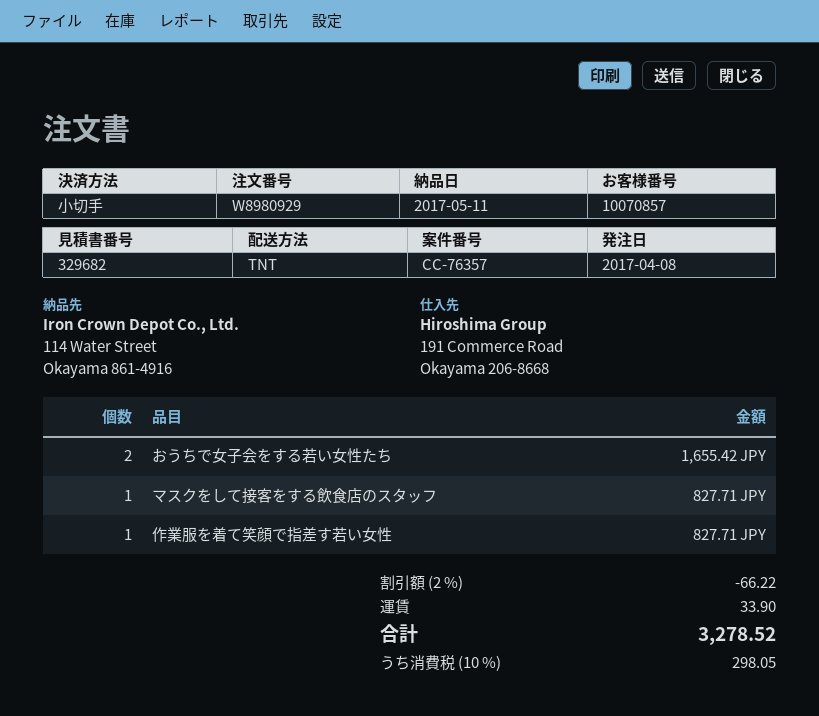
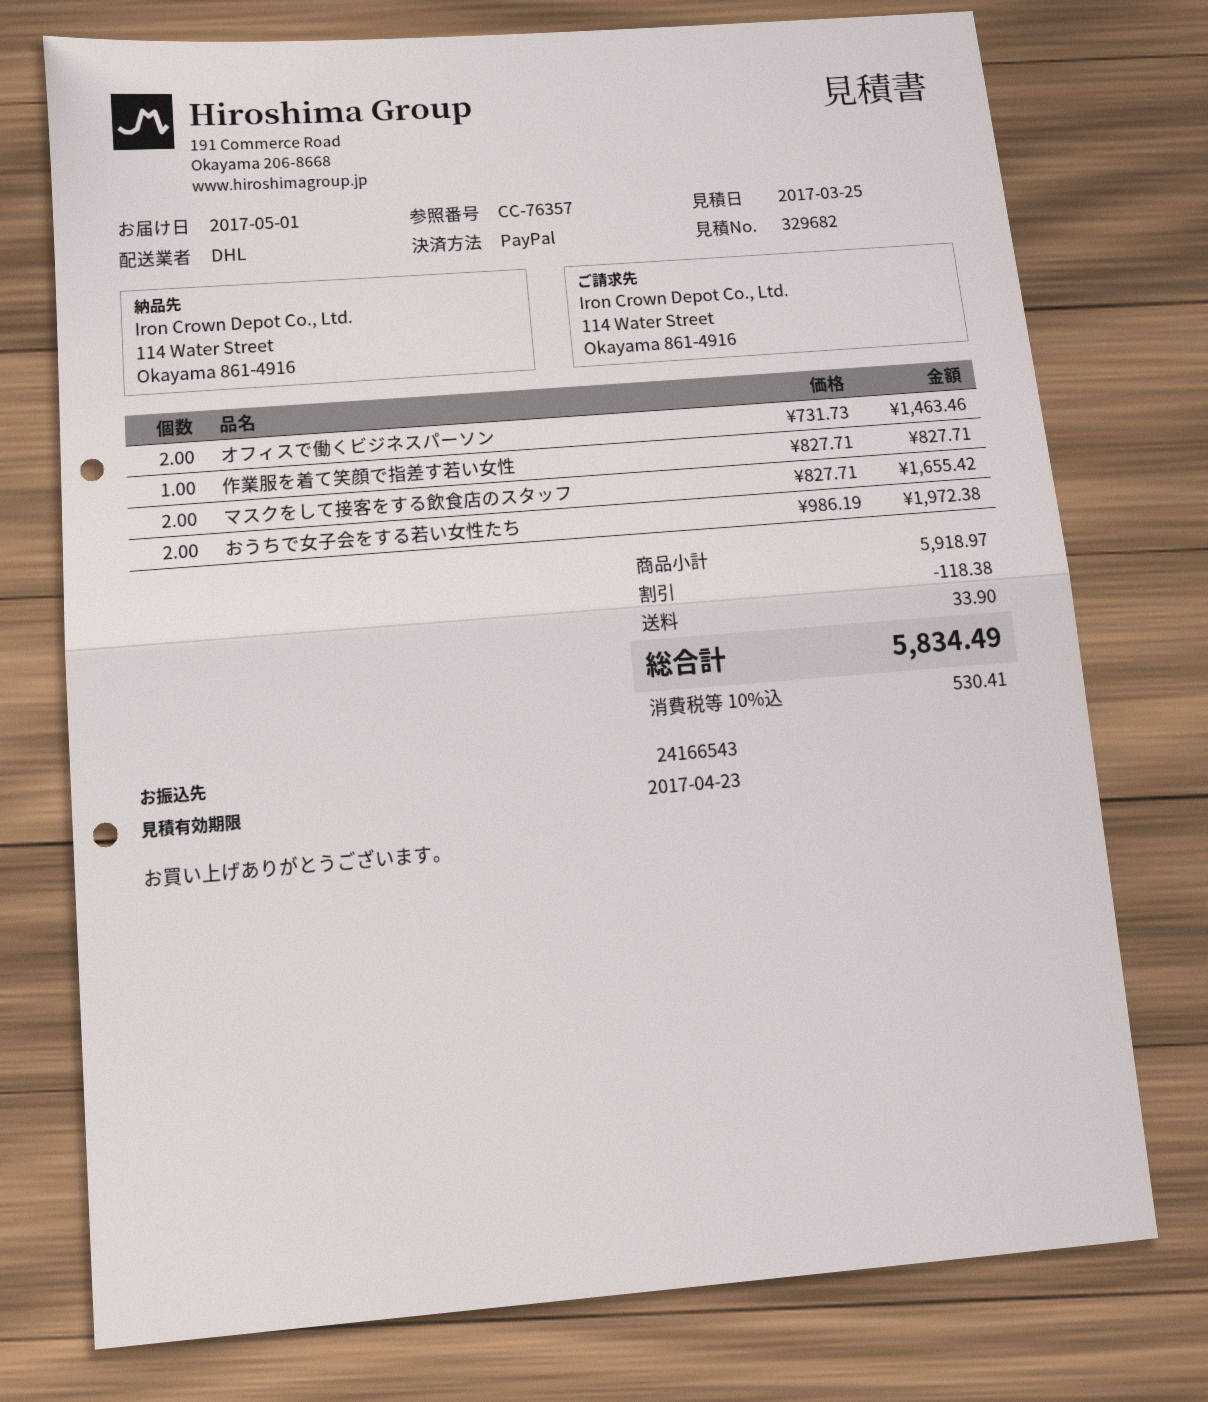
delivery date: 2017-05-11 -> 2017-05-01
payment method: cheque -> PayPal
shipping method: TNT -> DHL
おうちで女子会をする若い女性たち: 2 for 1655.42 -> 2 for 1972.38
マスクをして接客をする飲食店のスタッフ: 1 for 827.71 -> 2 for 1655.42
オフィスで働くビジネスパーソン: none -> 2 for 1463.46
discount: 66.22 -> 118.38
tax: 10% = 298.05 -> 10% = 530.41
total: 3278.52 -> 5834.49

